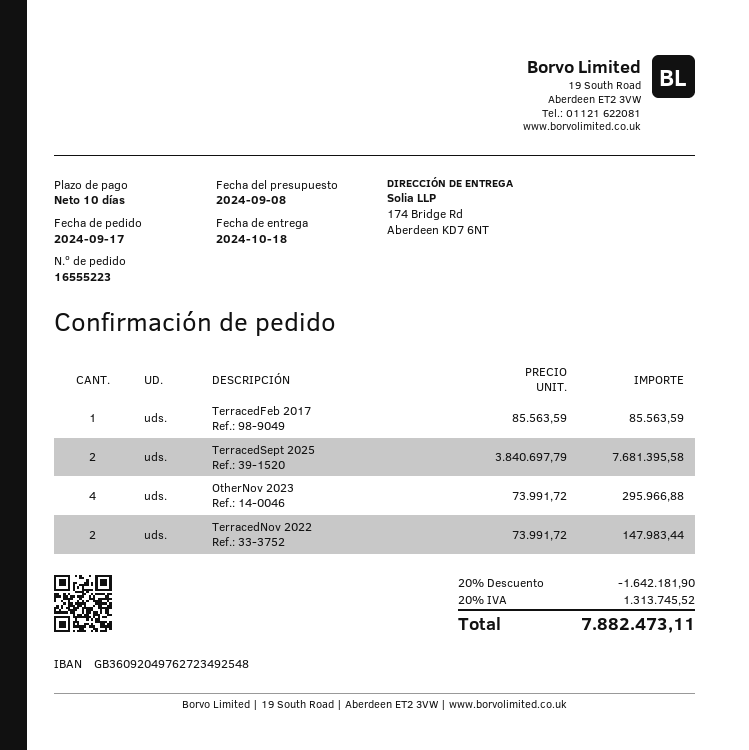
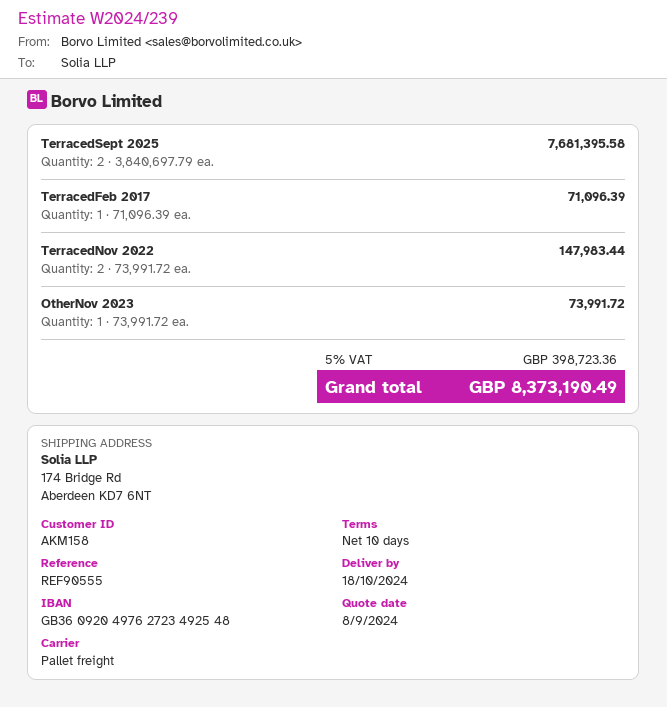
TerracedFeb 2017: 1 x 85563.59 = 85563.59 -> 1 x 71096.39 = 71096.39
OtherNov 2023: 4 x 73991.72 = 295966.88 -> 1 x 73991.72 = 73991.72
discount: 20% = 1642181.90 -> none
tax: 20% = 1313745.52 -> 5% = 398723.36
total: 7882473.11 -> 8373190.49

